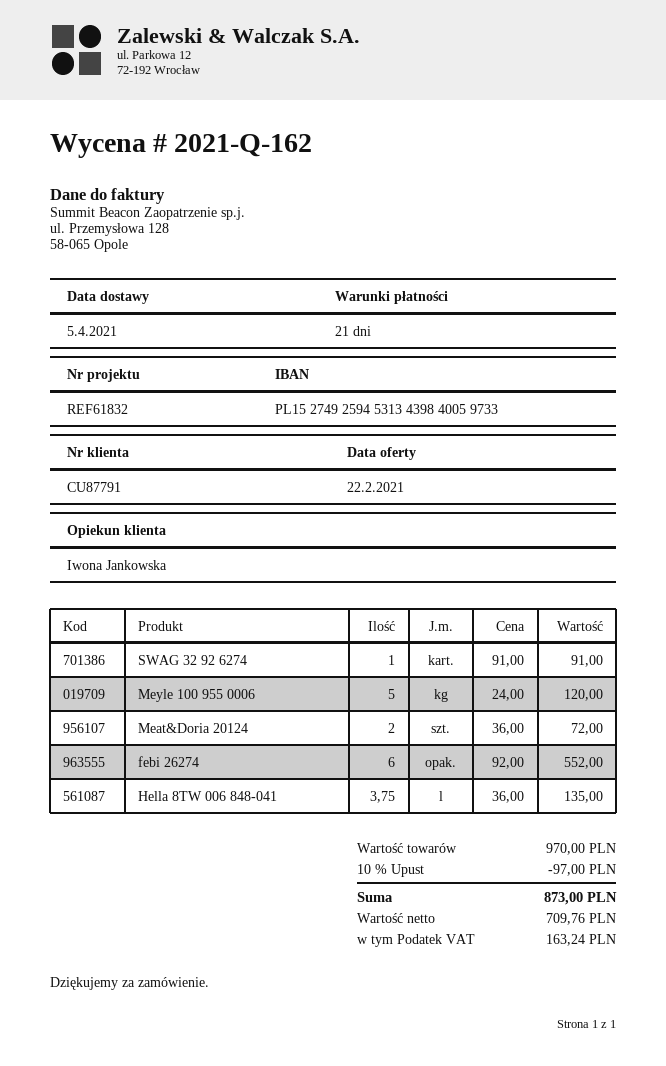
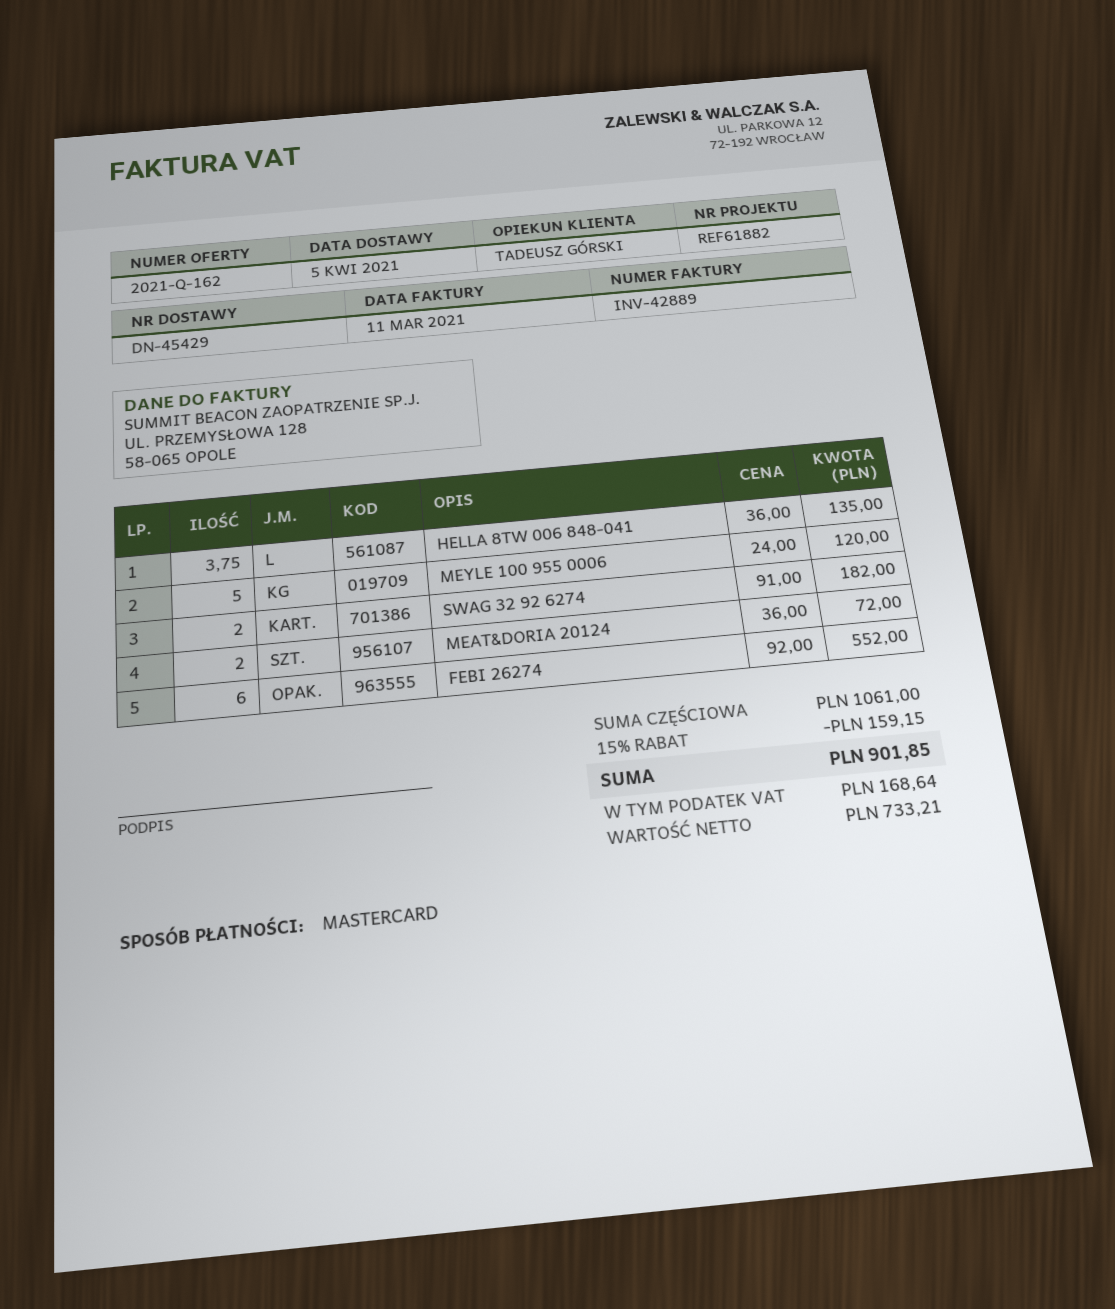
reference: REF61832 -> REF61882
sales rep: Iwona Jankowska -> TADEUSZ GÓRSKI
SWAG 32 92 6274: 1 x 91.00 = 91.00 -> 2 x 91.00 = 182.00
subtotal: 970.00 -> 1061.00
discount: 10% = 97.00 -> 15% = 159.15
net: 709.76 -> 733.21
tax: 163.24 -> 168.64
total: 873.00 -> 901.85

